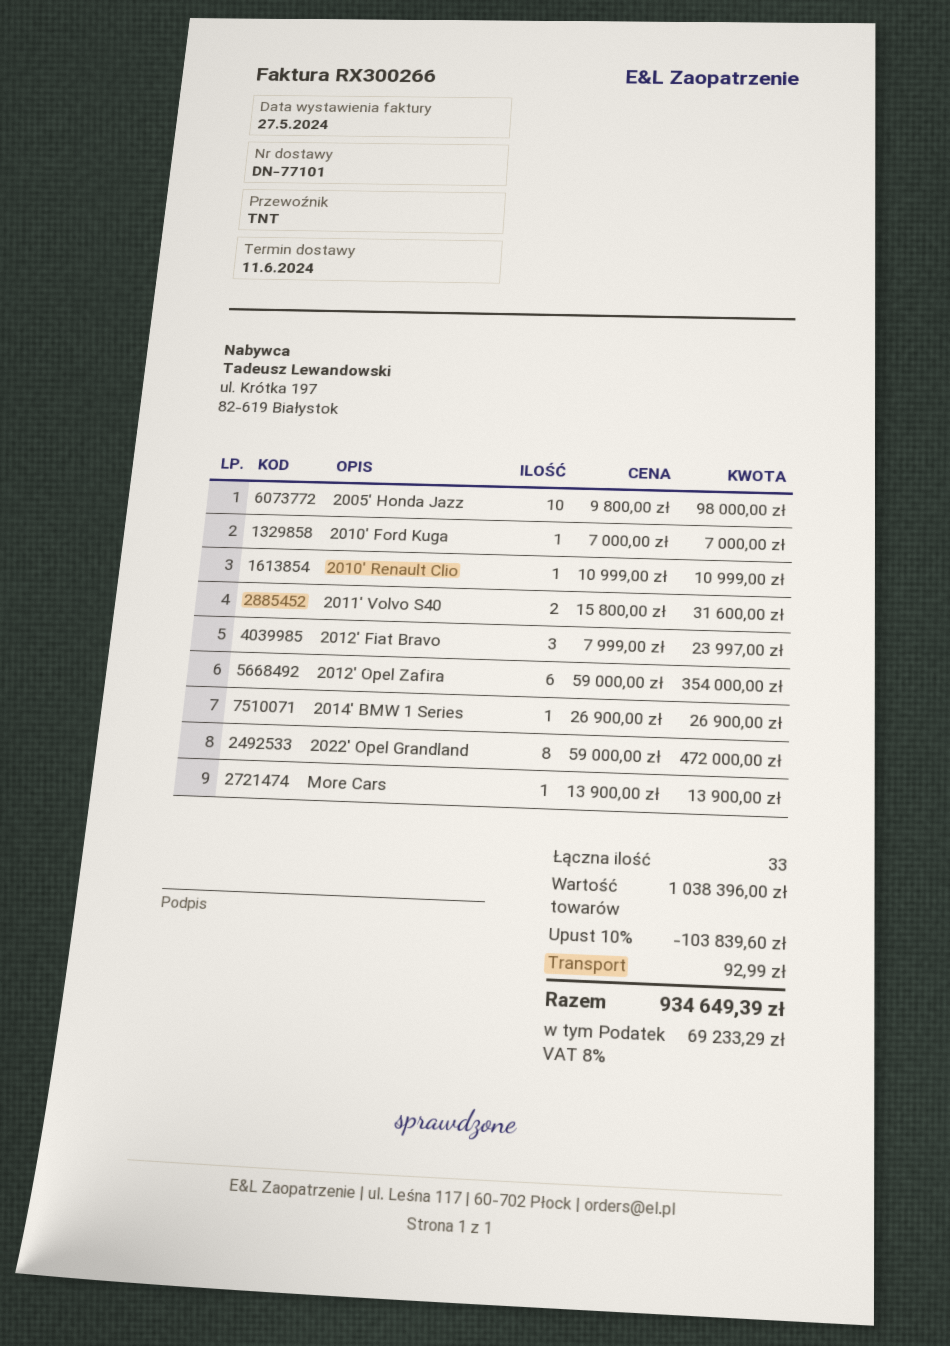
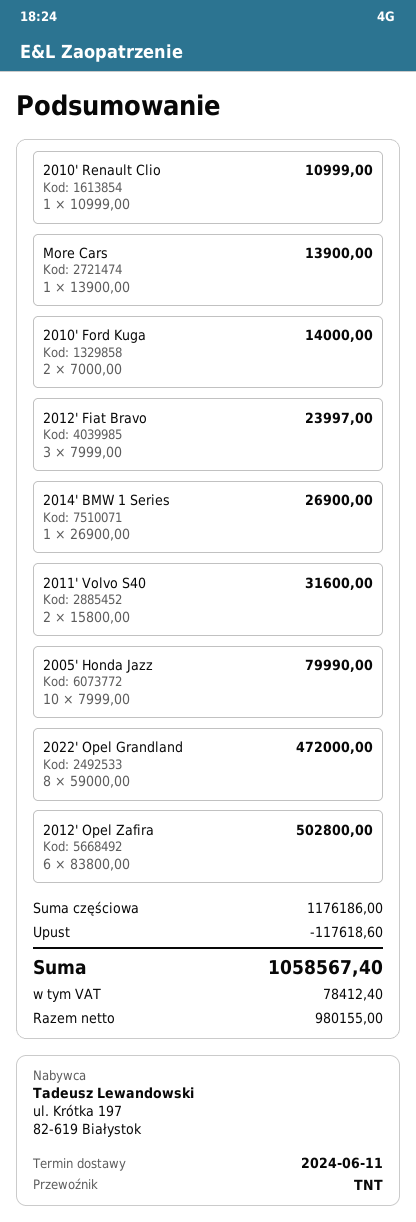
2005' Honda Jazz: 10 x 9800.00 = 98000.00 -> 10 x 7999.00 = 79990.00
2010' Ford Kuga: 1 x 7000.00 = 7000.00 -> 2 x 7000.00 = 14000.00
2012' Opel Zafira: 6 x 59000.00 = 354000.00 -> 6 x 83800.00 = 502800.00
subtotal: 1038396.00 -> 1176186.00
discount: 103839.60 -> 117618.60
shipping: 92.99 -> none
tax: 69233.29 -> 78412.40
total: 934649.39 -> 1058567.40

